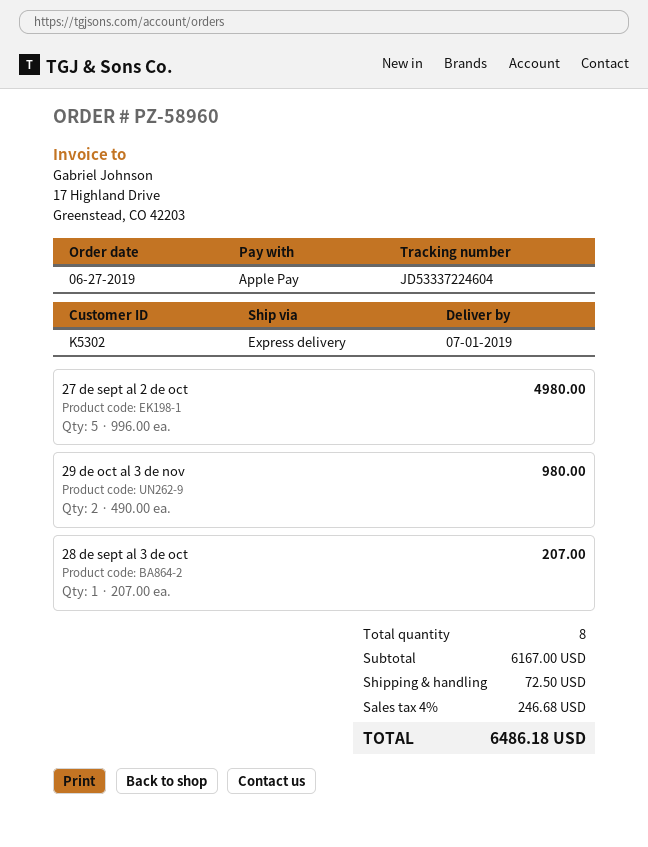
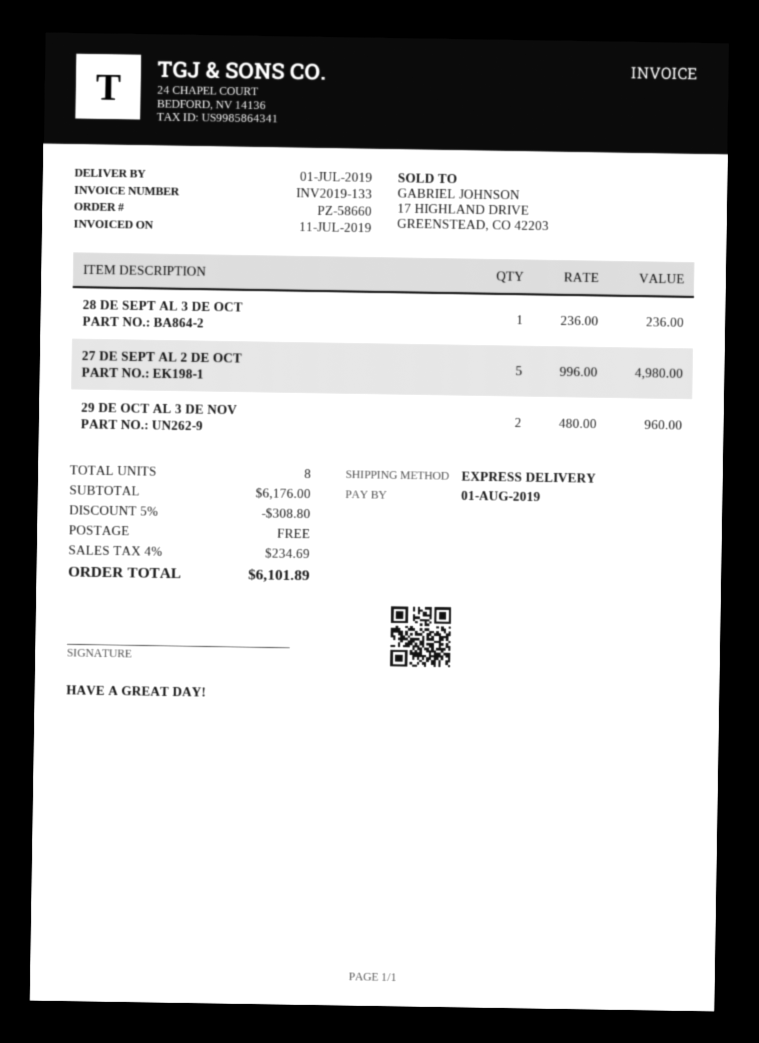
order number: PZ-58960 -> PZ-58660
29 de oct al 3 de nov: 2 x 490.00 = 980.00 -> 2 x 480.00 = 960.00
28 de sept al 3 de oct: 1 x 207.00 = 207.00 -> 1 x 236.00 = 236.00
subtotal: 6167.00 -> 6176.00
discount: none -> 5% = 308.80
shipping: 72.50 -> 0.00
tax: 4% = 246.68 -> 4% = 234.69
total: 6486.18 -> 6101.89

